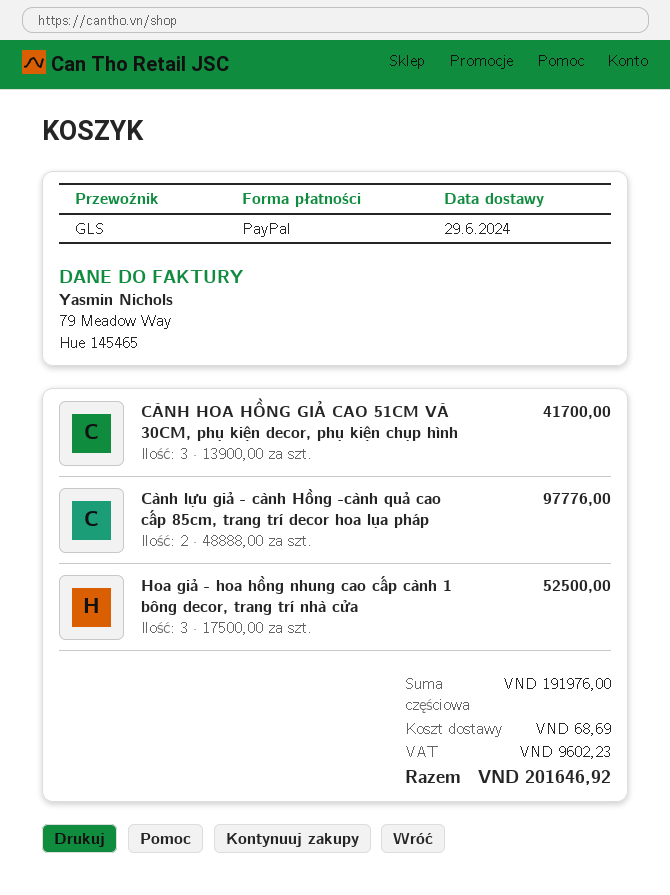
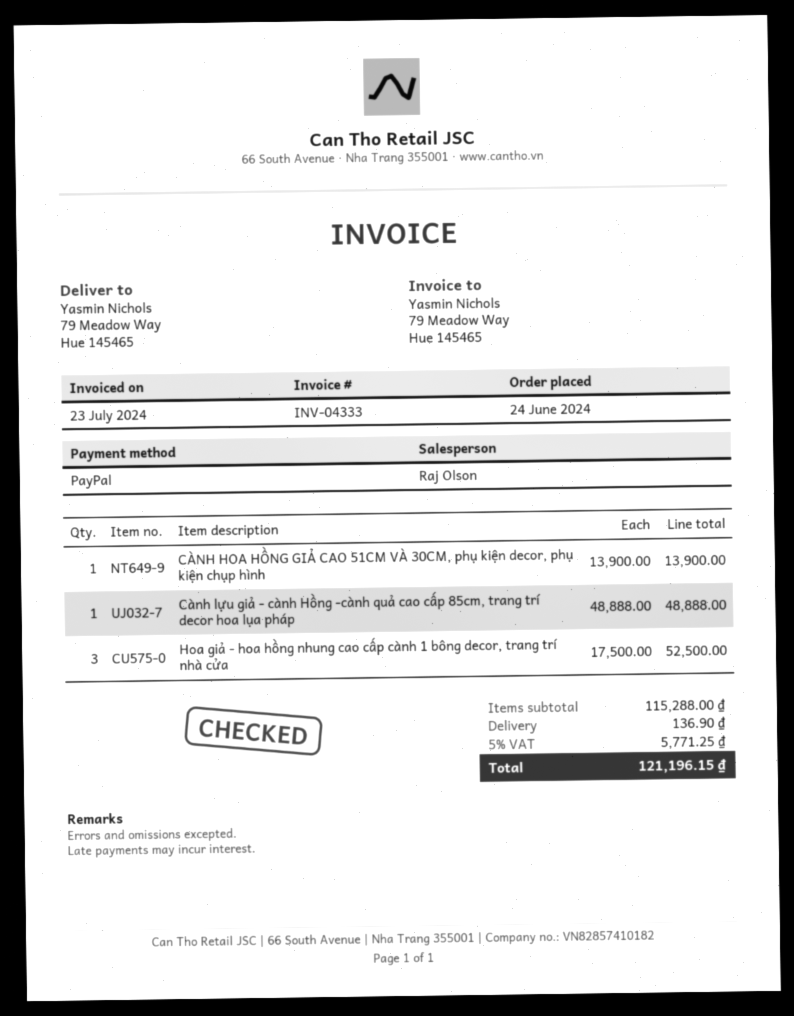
CÀNH HOA HỒNG GIẢ CAO 51CM VÀ 30CM, phụ kiện decor, phụ kiện chụp hình: 3 x 13900.00 = 41700.00 -> 1 x 13900.00 = 13900.00
Cành lựu giả - cành Hồng -cành quả cao cấp 85cm, trang trí decor hoa lụa pháp: 2 x 48888.00 = 97776.00 -> 1 x 48888.00 = 48888.00
subtotal: 191976.00 -> 115288.00
shipping: 68.69 -> 136.90
tax: 9602.23 -> 5771.25
total: 201646.92 -> 121196.15

